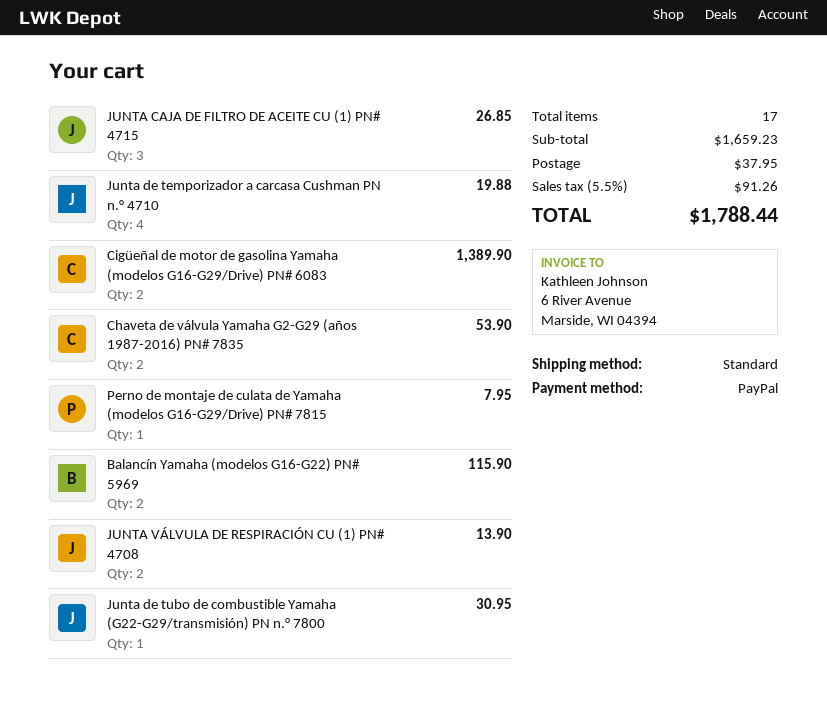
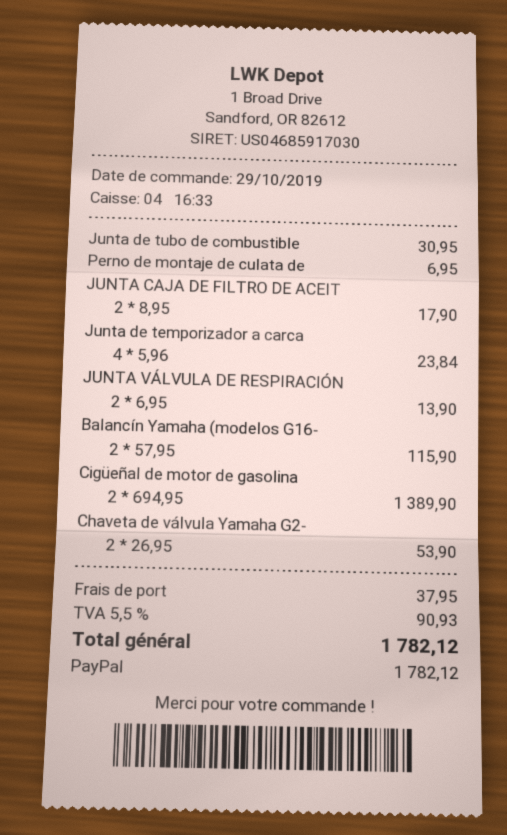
JUNTA CAJA DE FILTRO DE ACEITE CU (1) PN# 4715: 3 for 26.85 -> 2 for 17.90
Junta de temporizador a carcasa Cushman PN n.° 4710: 4 for 19.88 -> 4 for 23.84
Perno de montaje de culata de Yamaha (modelos G16-G29/Drive) PN# 7815: 1 for 7.95 -> 1 for 6.95
tax: 5.5% = 91.26 -> 5.5% = 90.93
total: 1788.44 -> 1782.12

